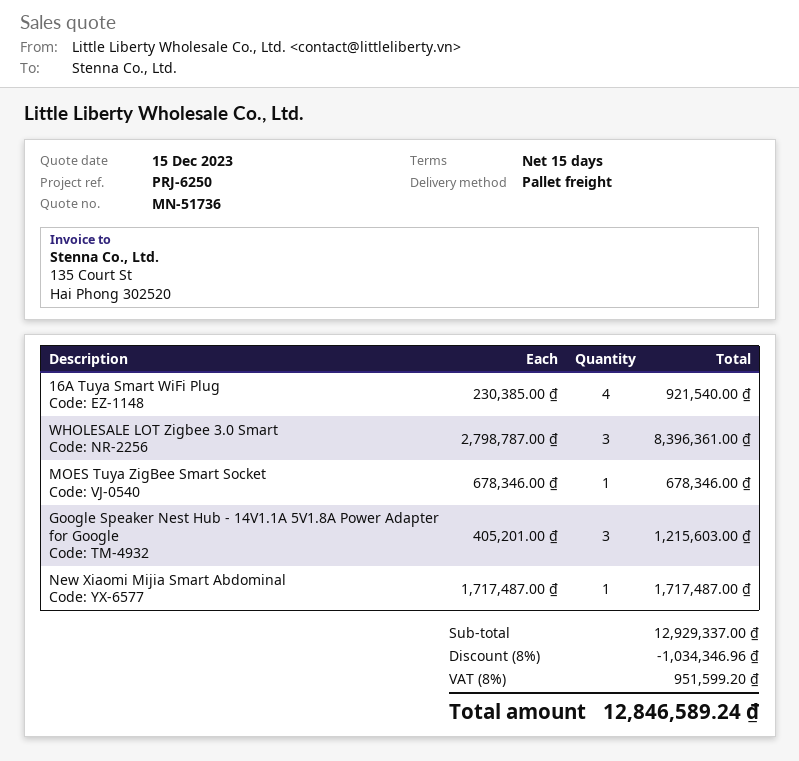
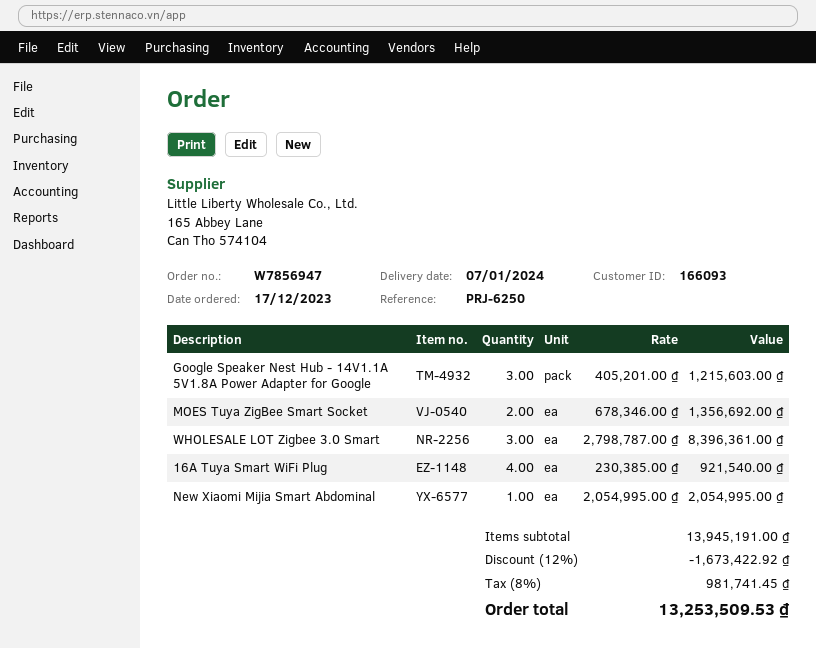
MOES Tuya ZigBee Smart Socket: 1 x 678346.00 = 678346.00 -> 2 x 678346.00 = 1356692.00
New Xiaomi Mijia Smart Abdominal: 1 x 1717487.00 = 1717487.00 -> 1 x 2054995.00 = 2054995.00
subtotal: 12929337.00 -> 13945191.00
discount: 8% = 1034346.96 -> 12% = 1673422.92
tax: 8% = 951599.20 -> 8% = 981741.45
total: 12846589.24 -> 13253509.53

